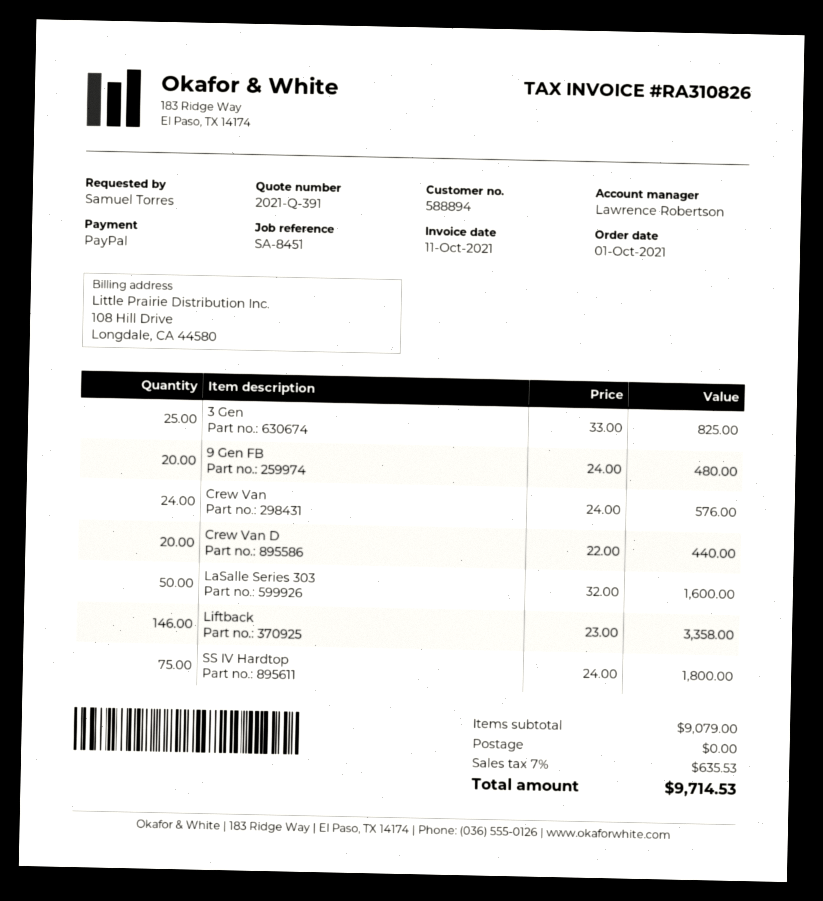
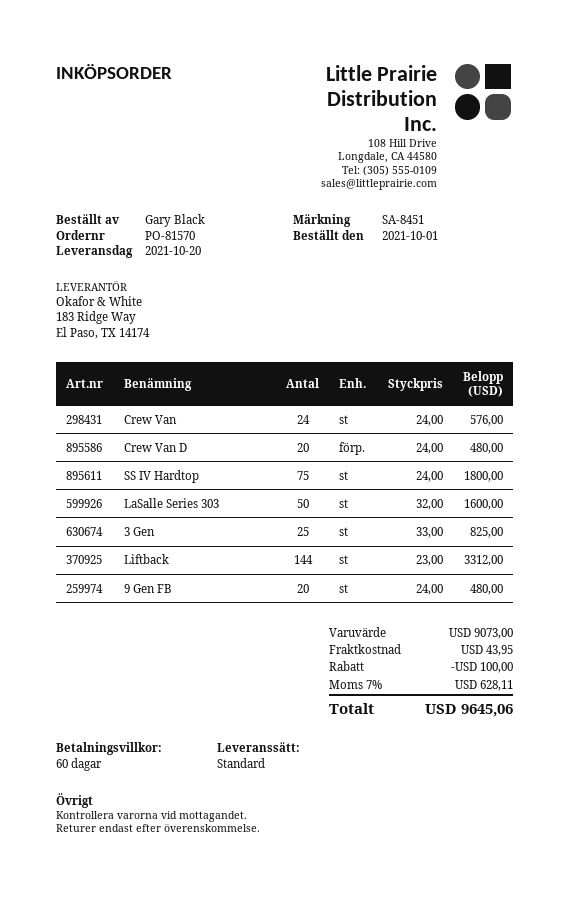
ordered by: Samuel Torres -> Gary Black
Crew Van D: 20 x 22.00 = 440.00 -> 20 x 24.00 = 480.00
Liftback: 146 x 23.00 = 3358.00 -> 144 x 23.00 = 3312.00
subtotal: 9079.00 -> 9073.00
discount: none -> 100.00
shipping: 0.00 -> 43.95
tax: 7% = 635.53 -> 7% = 628.11
total: 9714.53 -> 9645.06

